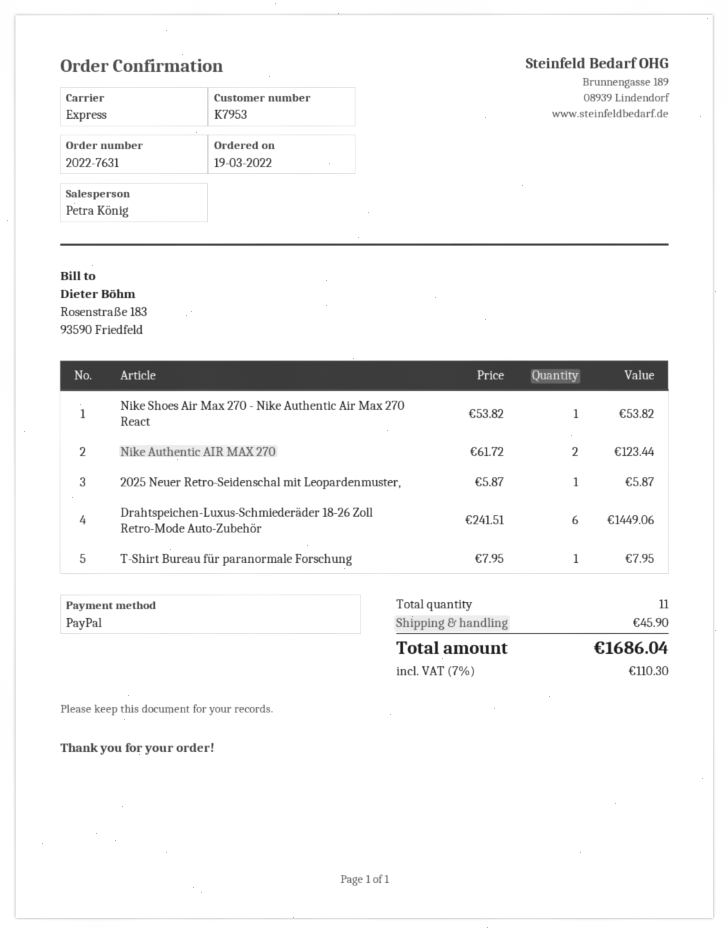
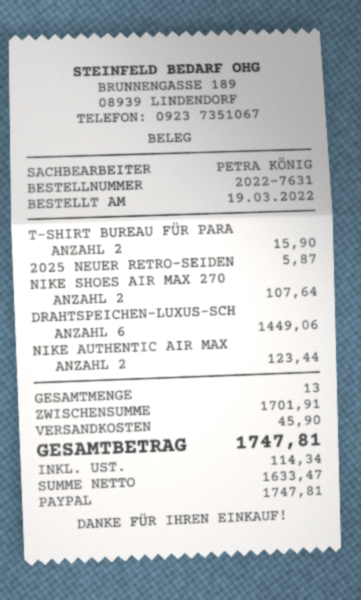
Nike Shoes Air Max 270 - Nike Authentic Air Max 270 React: 1 for 53.82 -> 2 for 107.64
T-Shirt Bureau für paranormale Forschung: 1 for 7.95 -> 2 for 15.90
total quantity: 11 -> 13
tax: 110.30 -> 114.34
total: 1686.04 -> 1747.81

